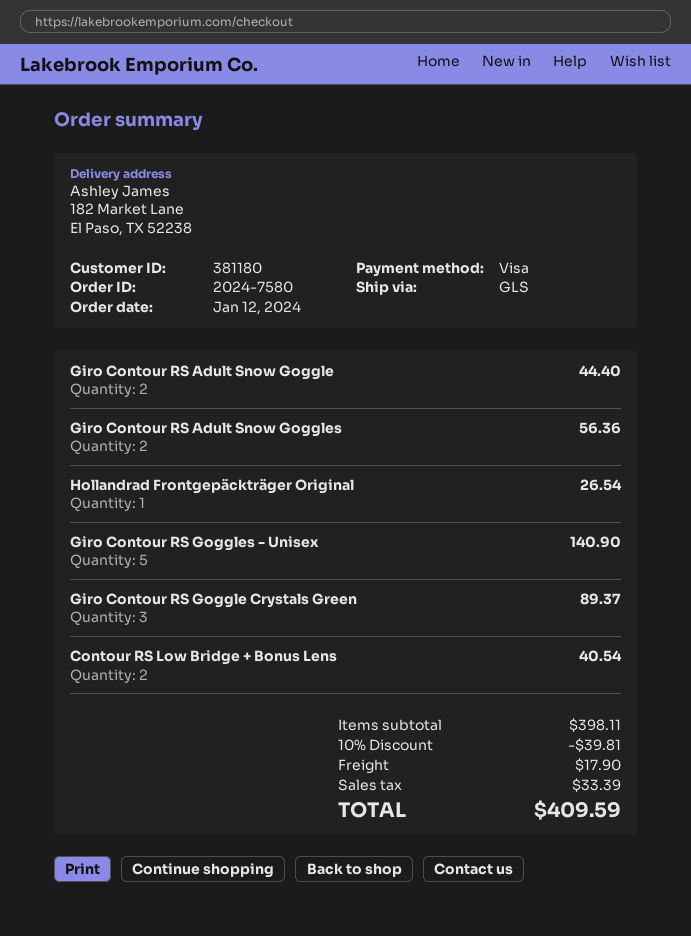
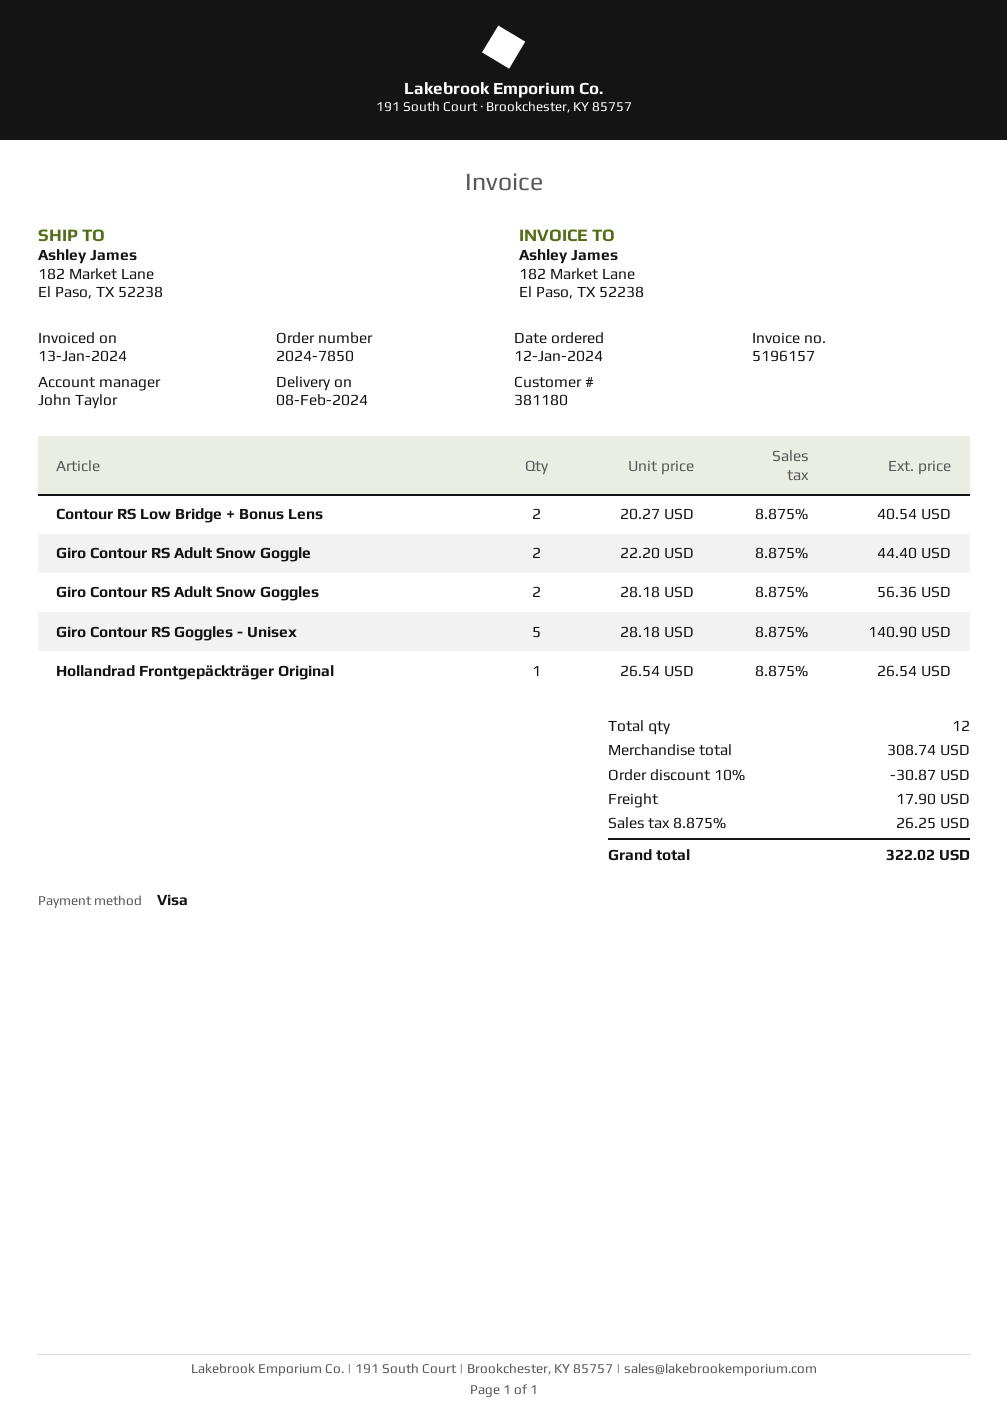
order number: 2024-7580 -> 2024-7850
Giro Contour RS Goggle Crystals Green: 3 for 89.37 -> none
subtotal: 398.11 -> 308.74
discount: 10% = 39.81 -> 10% = 30.87
tax: 33.39 -> 26.25
total: 409.59 -> 322.02

